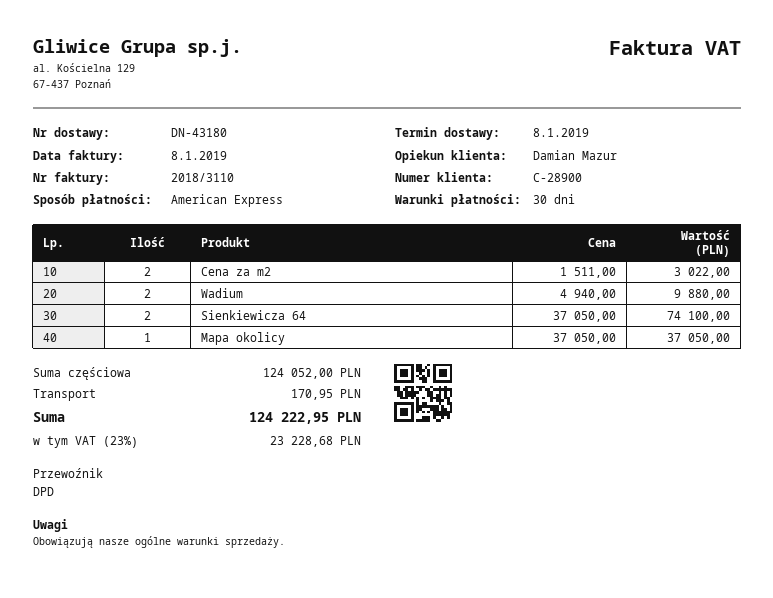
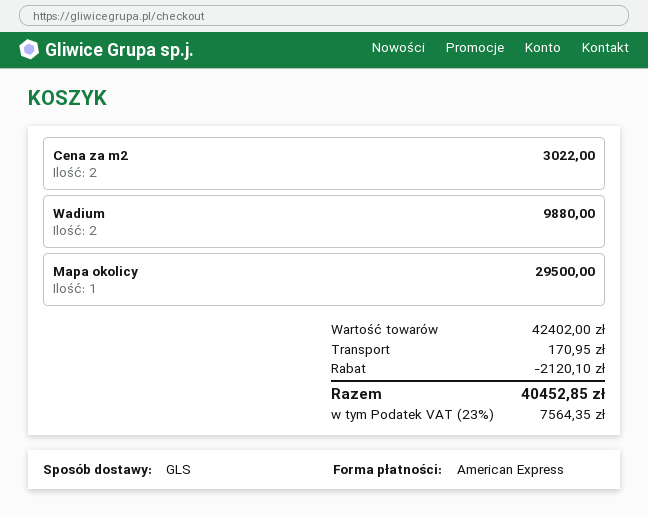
shipping method: DPD -> GLS
Sienkiewicza 64: 2 for 74100.00 -> none
Mapa okolicy: 1 for 37050.00 -> 1 for 29500.00
subtotal: 124052.00 -> 42402.00
discount: none -> 2120.10
tax: 23% = 23228.68 -> 23% = 7564.35
total: 124222.95 -> 40452.85

